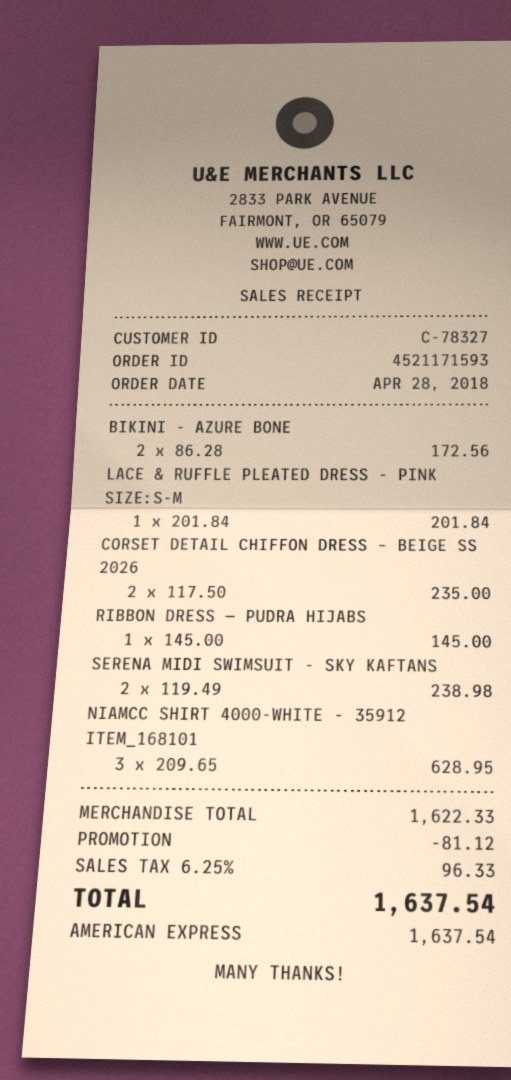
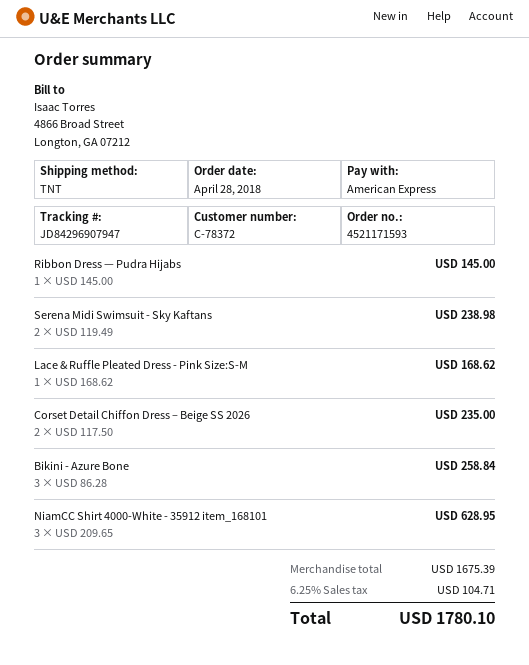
customer number: C-78327 -> C-78372
BIKINI - AZURE BONE: 2 x 86.28 = 172.56 -> 3 x 86.28 = 258.84
LACE & RUFFLE PLEATED DRESS - PINK SIZE:S-M: 1 x 201.84 = 201.84 -> 1 x 168.62 = 168.62
subtotal: 1622.33 -> 1675.39
discount: 81.12 -> none
tax: 6.25% = 96.33 -> 6.25% = 104.71
total: 1637.54 -> 1780.10

